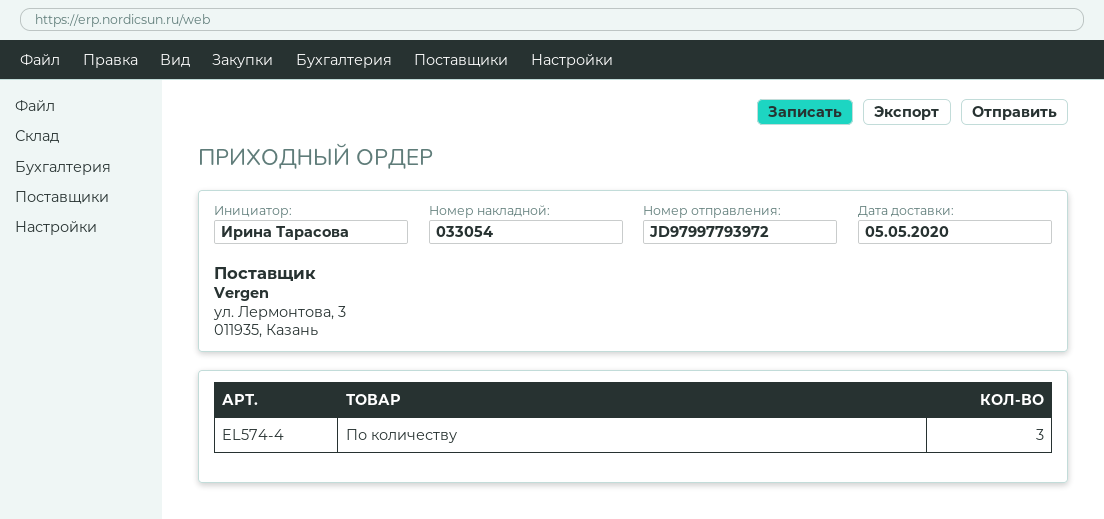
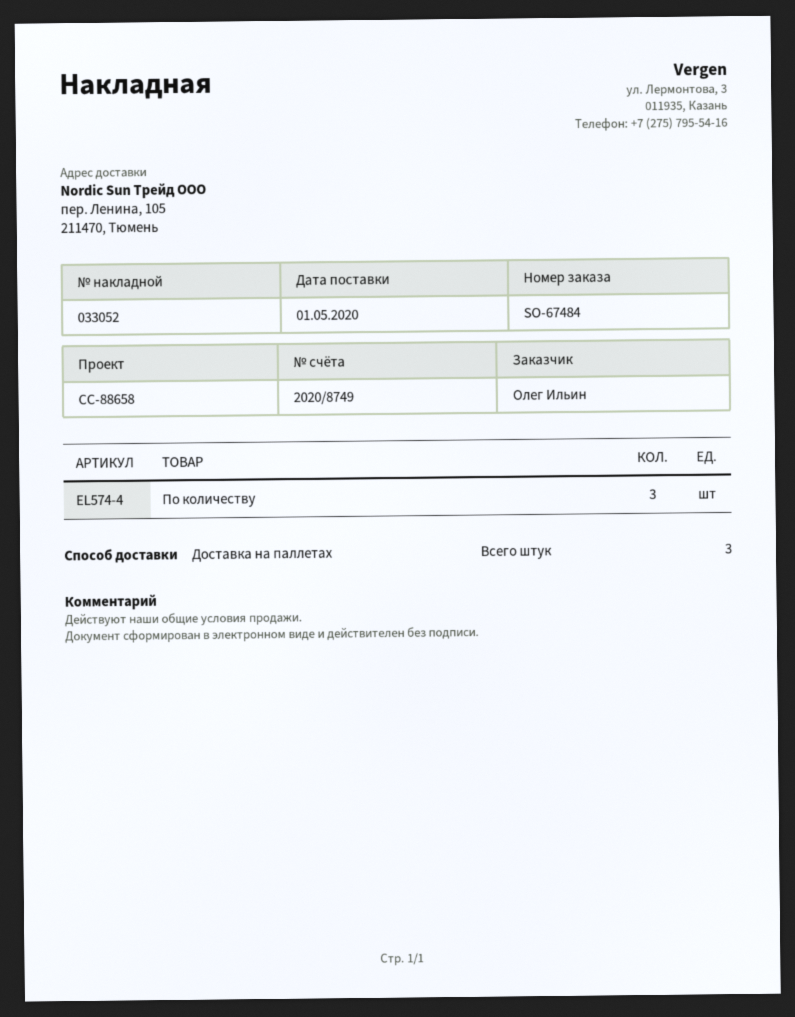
delivery note number: 033054 -> 033052
delivery date: 2020-05-05 -> 2020-05-01
ordered by: Ирина Тарасова -> Олег Ильин

